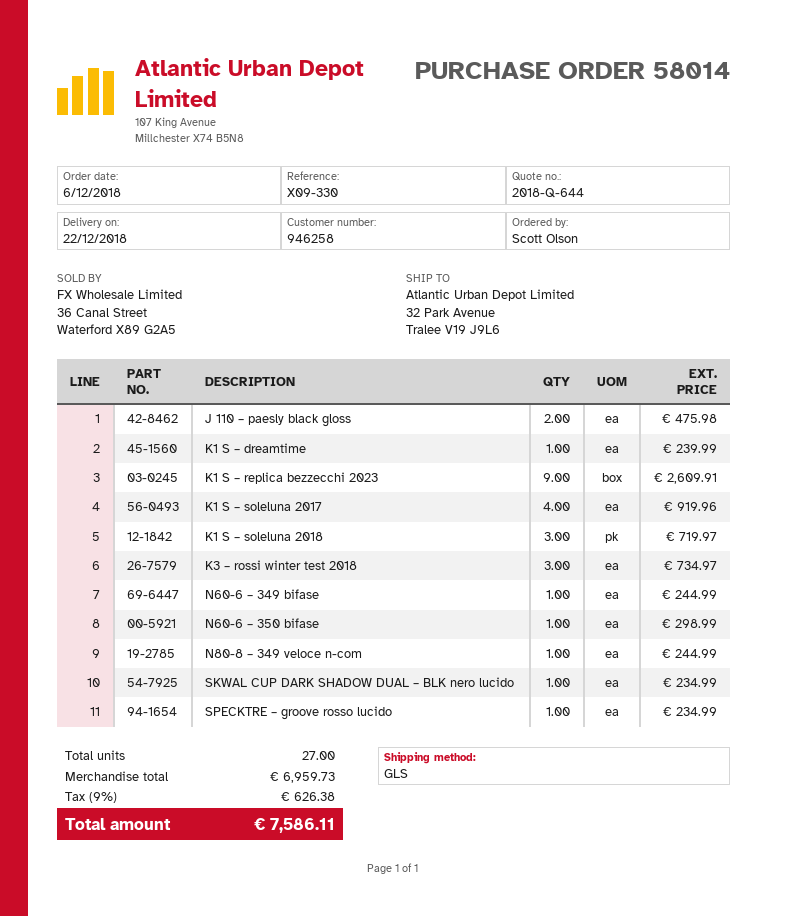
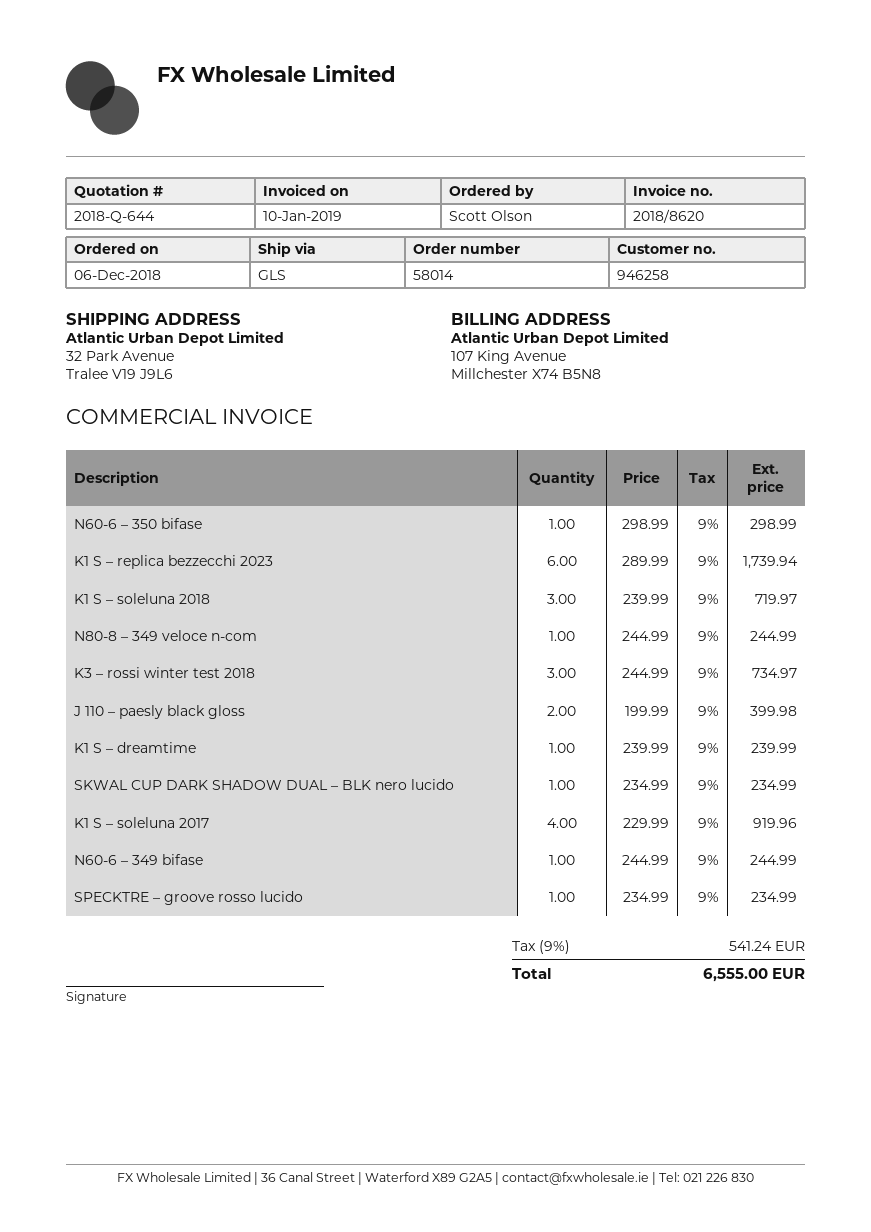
J 110 – paesly black gloss: 2 for 475.98 -> 2 for 399.98
K1 S – replica bezzecchi 2023: 9 for 2609.91 -> 6 for 1739.94
tax: 9% = 626.38 -> 9% = 541.24
total: 7586.11 -> 6555.00

